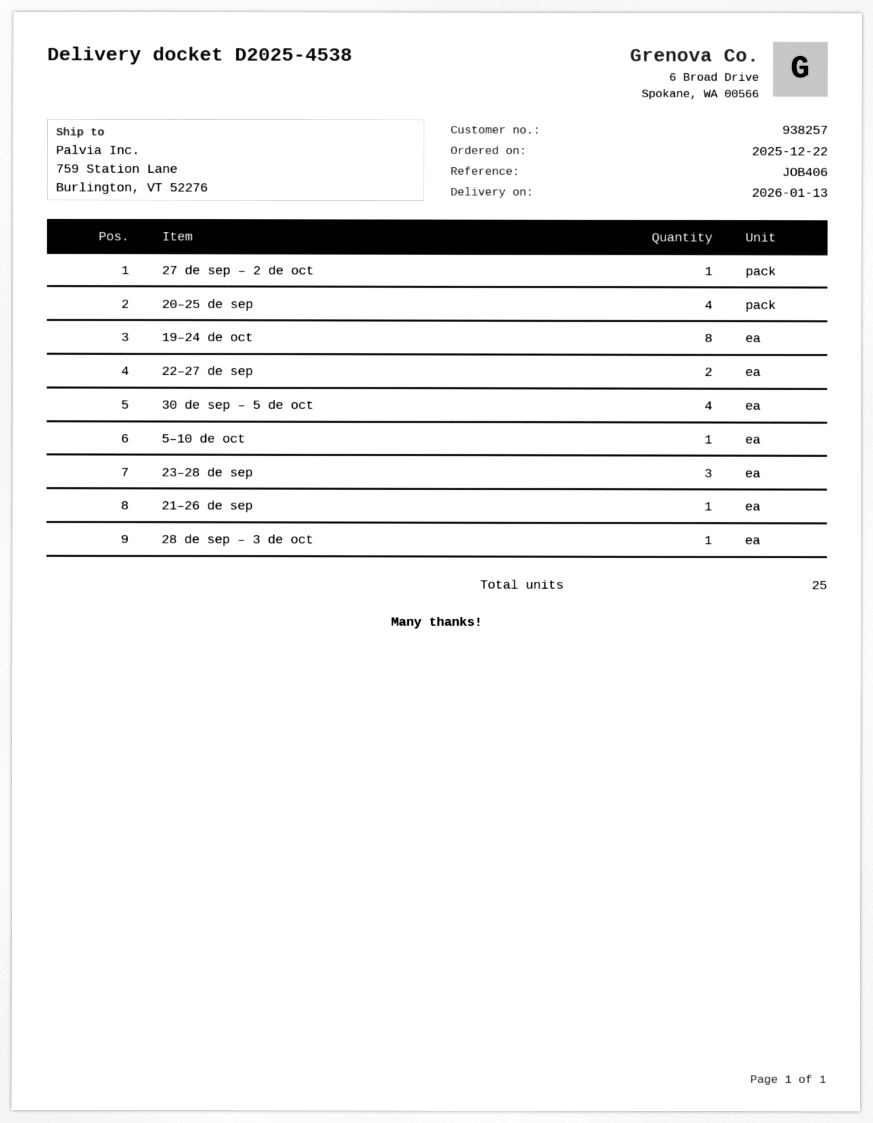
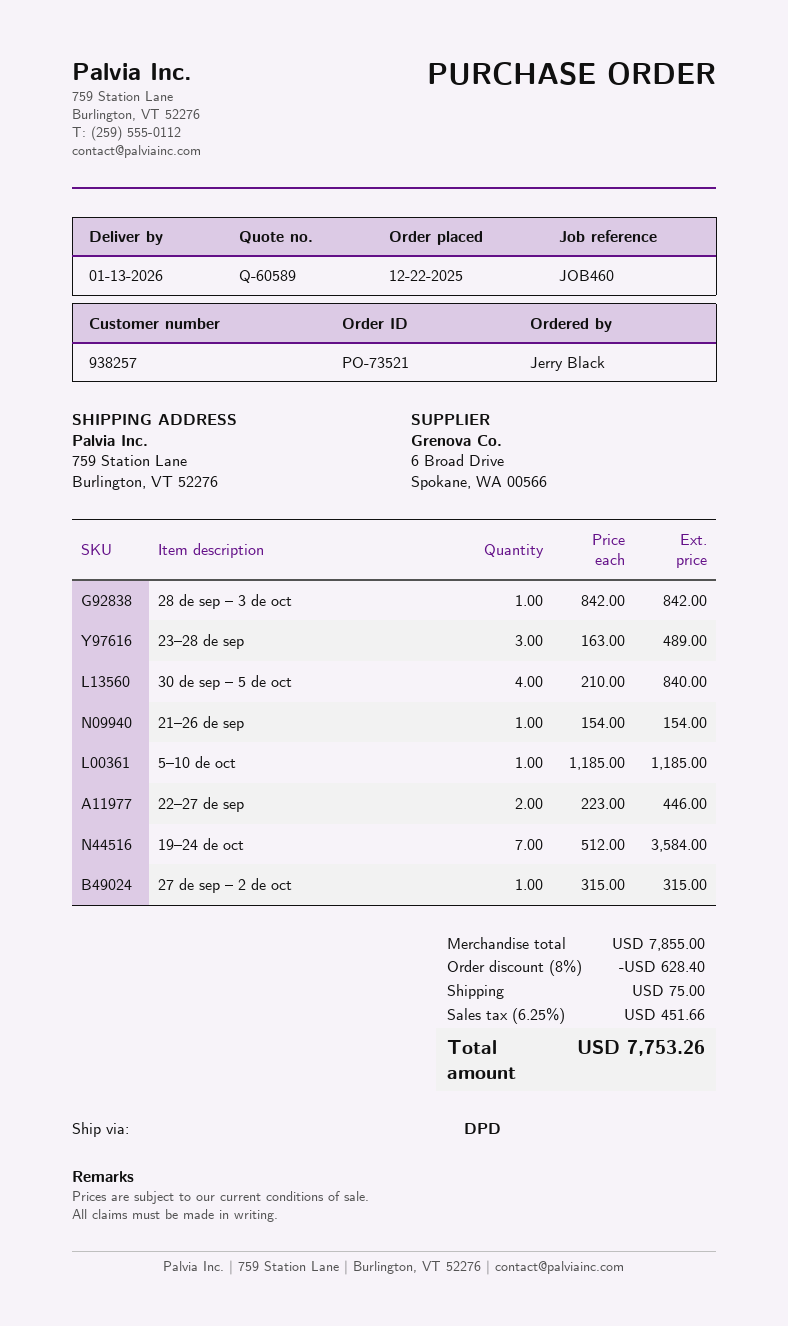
reference: JOB406 -> JOB460
20–25 de sep: 4 -> none
19–24 de oct: 8 -> 7

